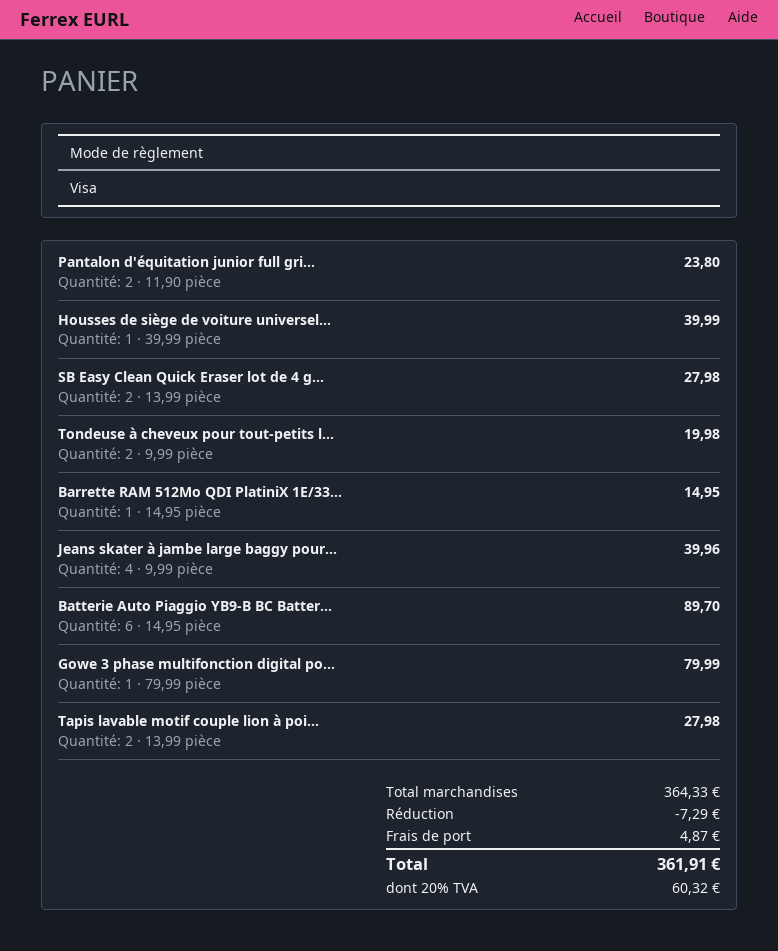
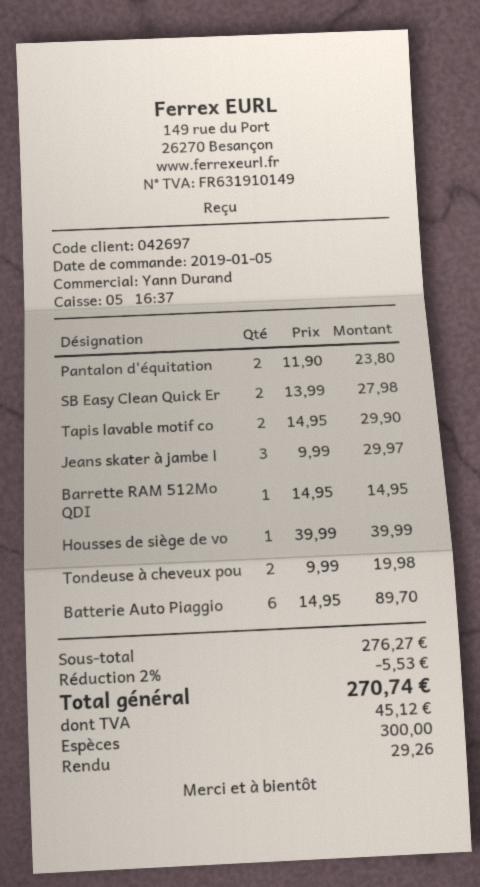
payment method: Visa -> cash
Jeans skater à jambe large baggy pour...: 4 x 9.99 = 39.96 -> 3 x 9.99 = 29.97
Gowe 3 phase multifonction digital po...: 1 x 79.99 = 79.99 -> none
Tapis lavable motif couple lion à poi...: 2 x 13.99 = 27.98 -> 2 x 14.95 = 29.90
subtotal: 364.33 -> 276.27
discount: 7.29 -> 5.53
shipping: 4.87 -> none
tax: 60.32 -> 45.12
total: 361.91 -> 270.74

